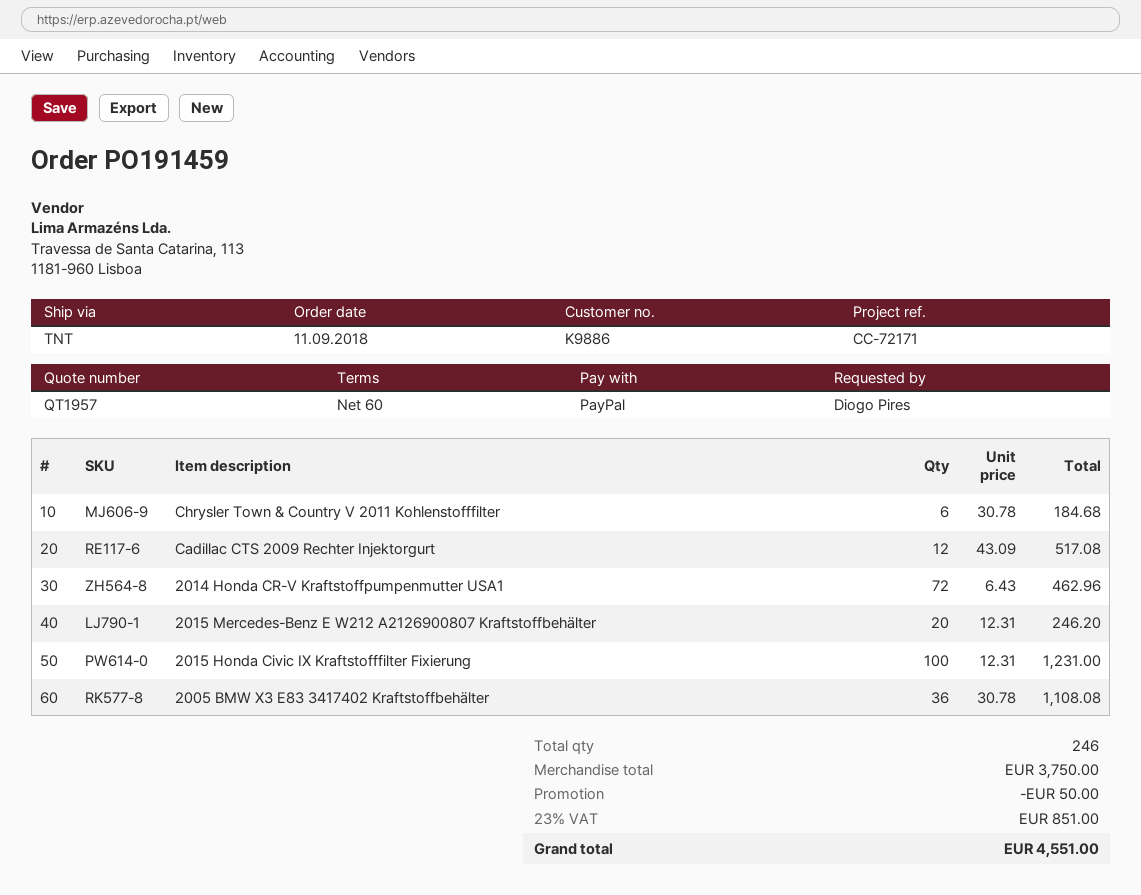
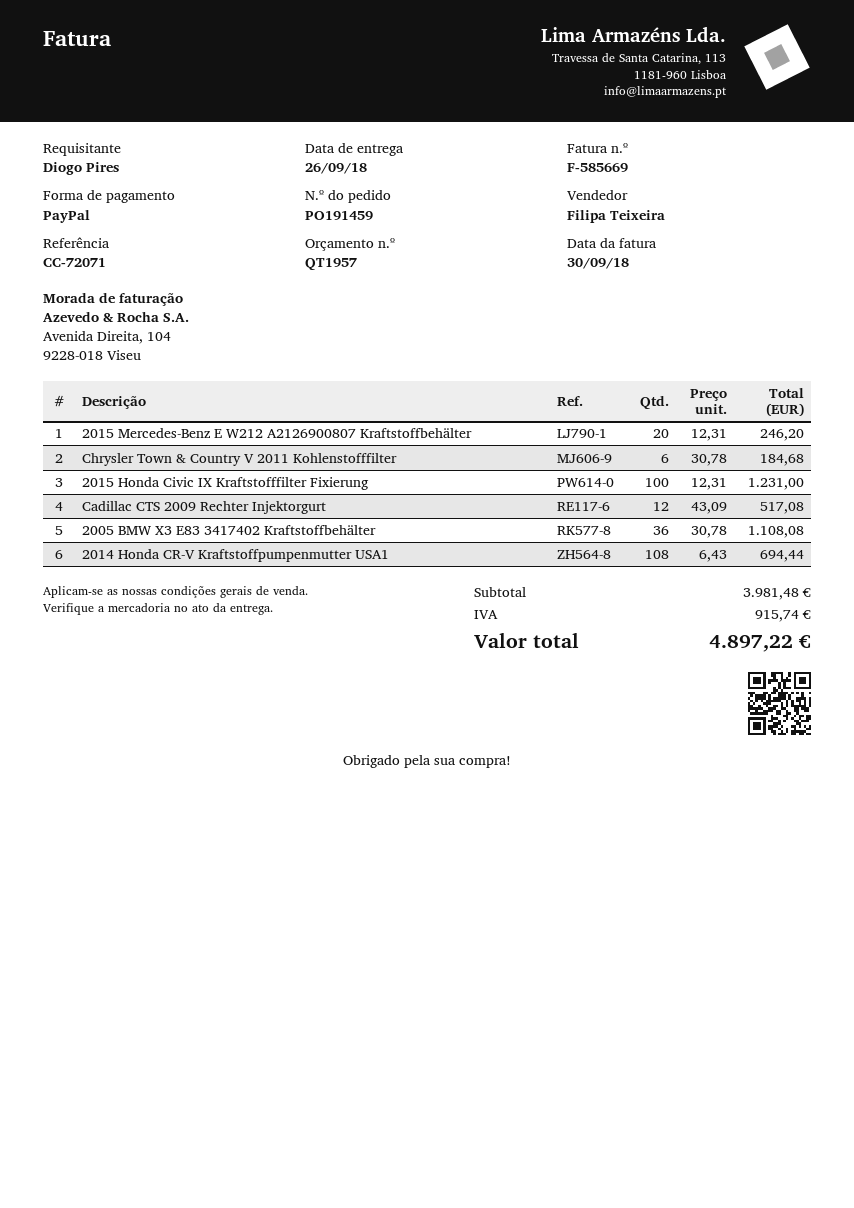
reference: CC-72171 -> CC-72071
2014 Honda CR-V Kraftstoffpumpenmutter USA1: 72 x 6.43 = 462.96 -> 108 x 6.43 = 694.44
subtotal: 3750.00 -> 3981.48
discount: 50.00 -> none
tax: 851.00 -> 915.74
total: 4551.00 -> 4897.22

